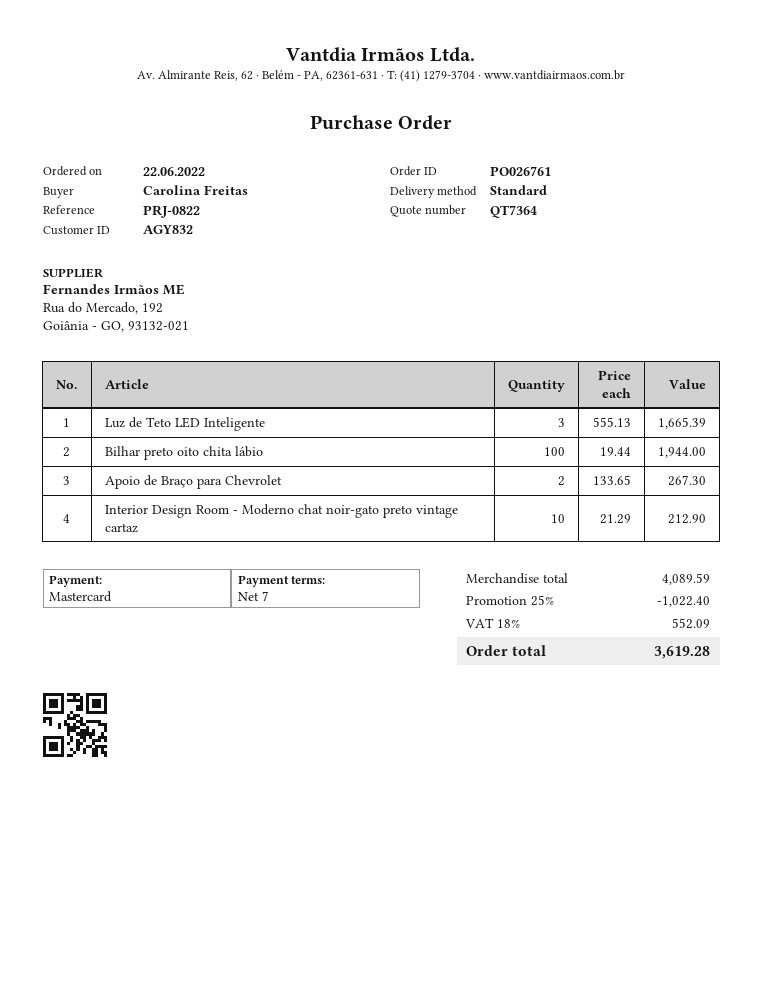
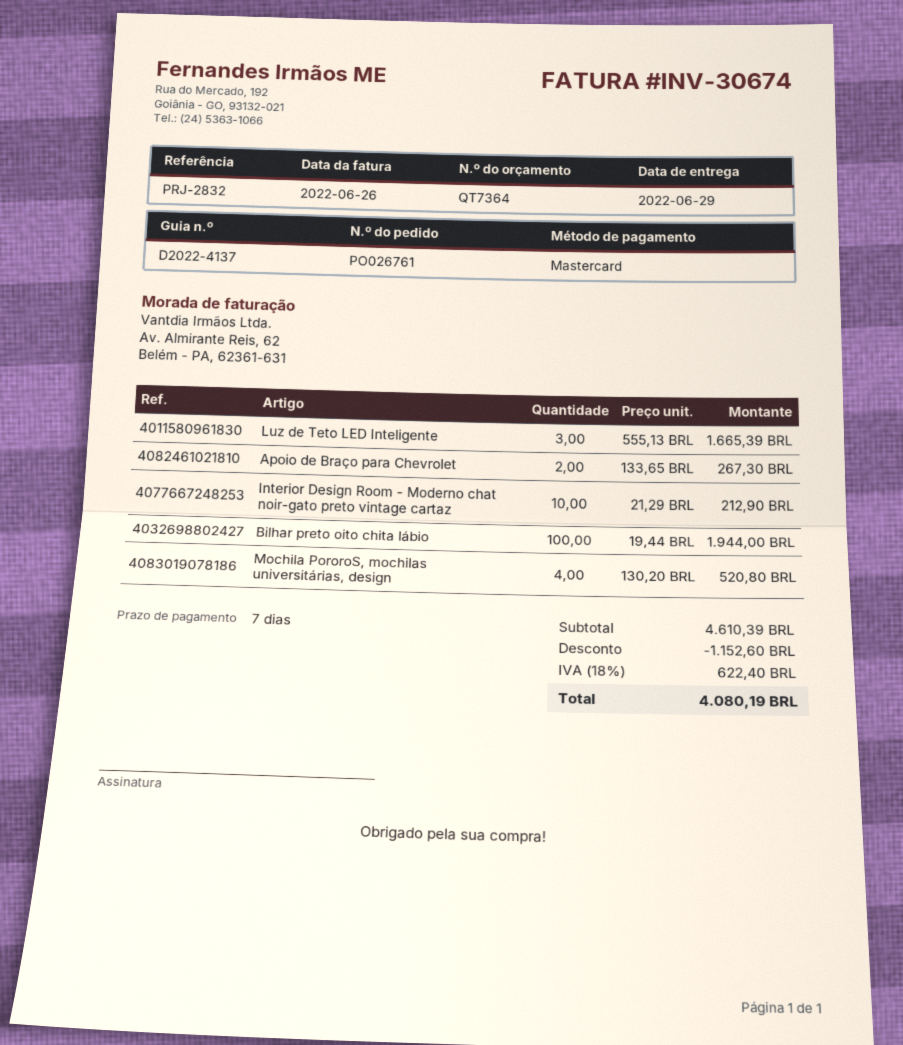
reference: PRJ-0822 -> PRJ-2832
Mochila PororoS, mochilas universitárias, design: none -> 4 x 130.20 = 520.80
subtotal: 4089.59 -> 4610.39
discount: 1022.40 -> 1152.60
tax: 18% = 552.09 -> 18% = 622.40
total: 3619.28 -> 4080.19

